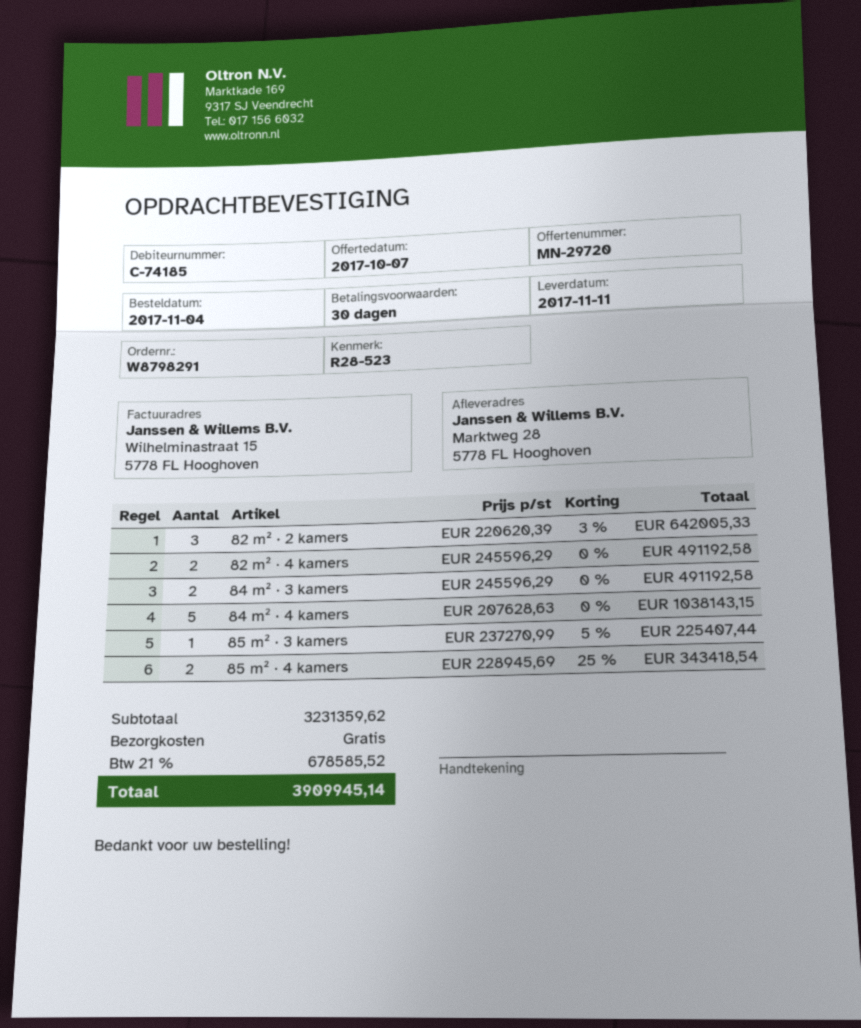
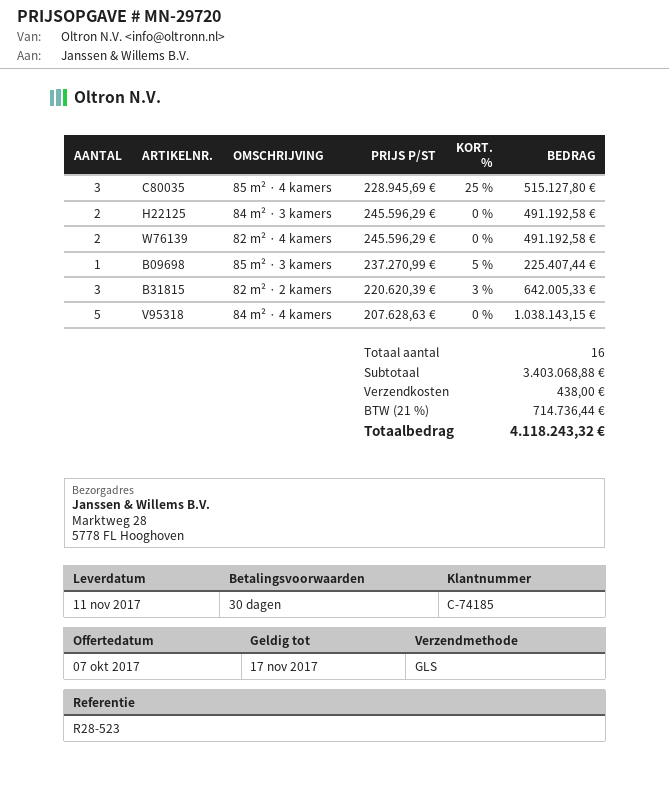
85 m² · 4 kamers: 2 x 228945.69 - 25% = 343418.54 -> 3 x 228945.69 - 25% = 515127.80
subtotal: 3231359.62 -> 3403068.88
shipping: 0.00 -> 438.00
tax: 21% = 678585.52 -> 21% = 714736.44
total: 3909945.14 -> 4118243.32

